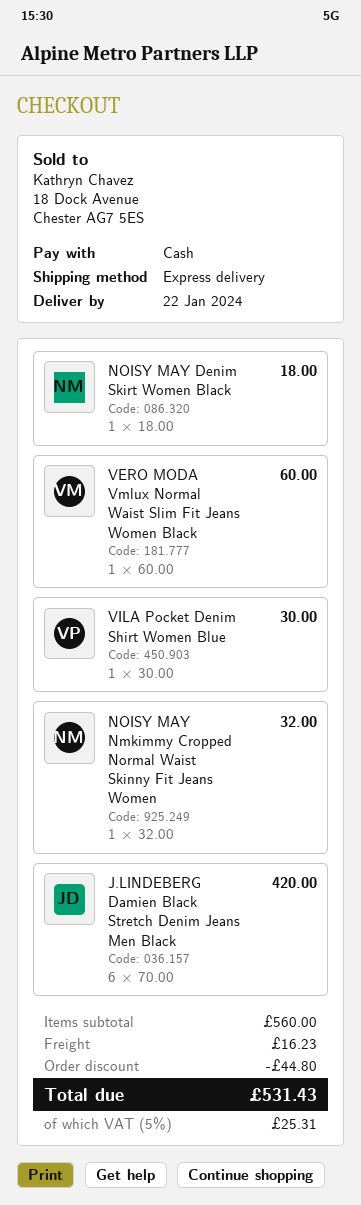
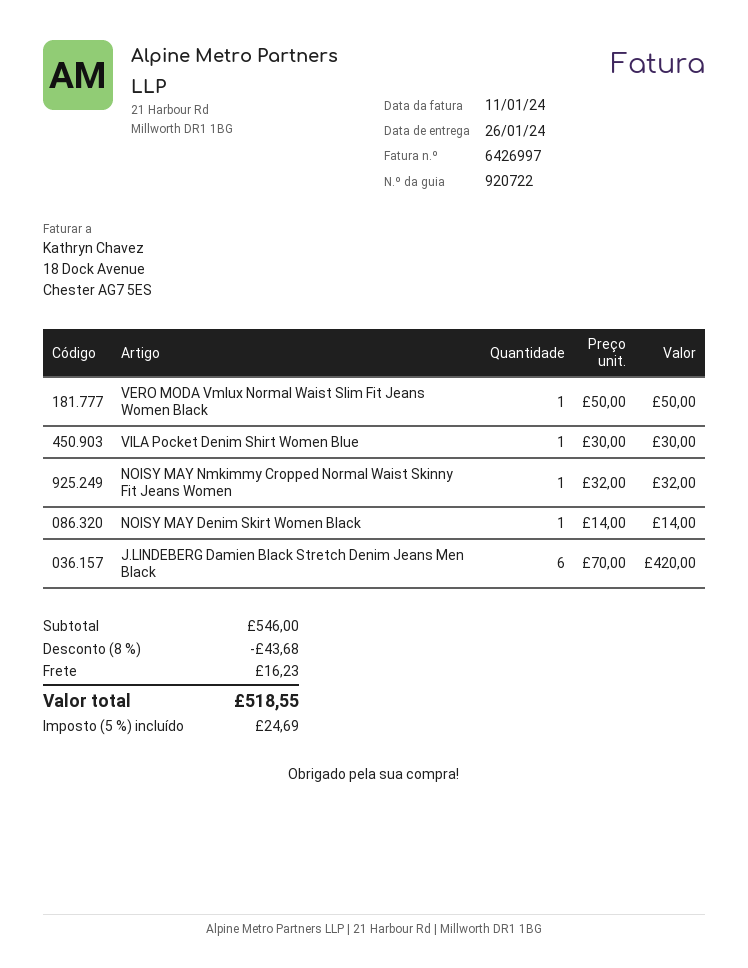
delivery date: 2024-01-22 -> 2024-01-26
NOISY MAY Denim Skirt Women Black: 1 x 18.00 = 18.00 -> 1 x 14.00 = 14.00
VERO MODA Vmlux Normal Waist Slim Fit Jeans Women Black: 1 x 60.00 = 60.00 -> 1 x 50.00 = 50.00
subtotal: 560.00 -> 546.00
discount: 44.80 -> 43.68
tax: 5% = 25.31 -> 5% = 24.69
total: 531.43 -> 518.55

